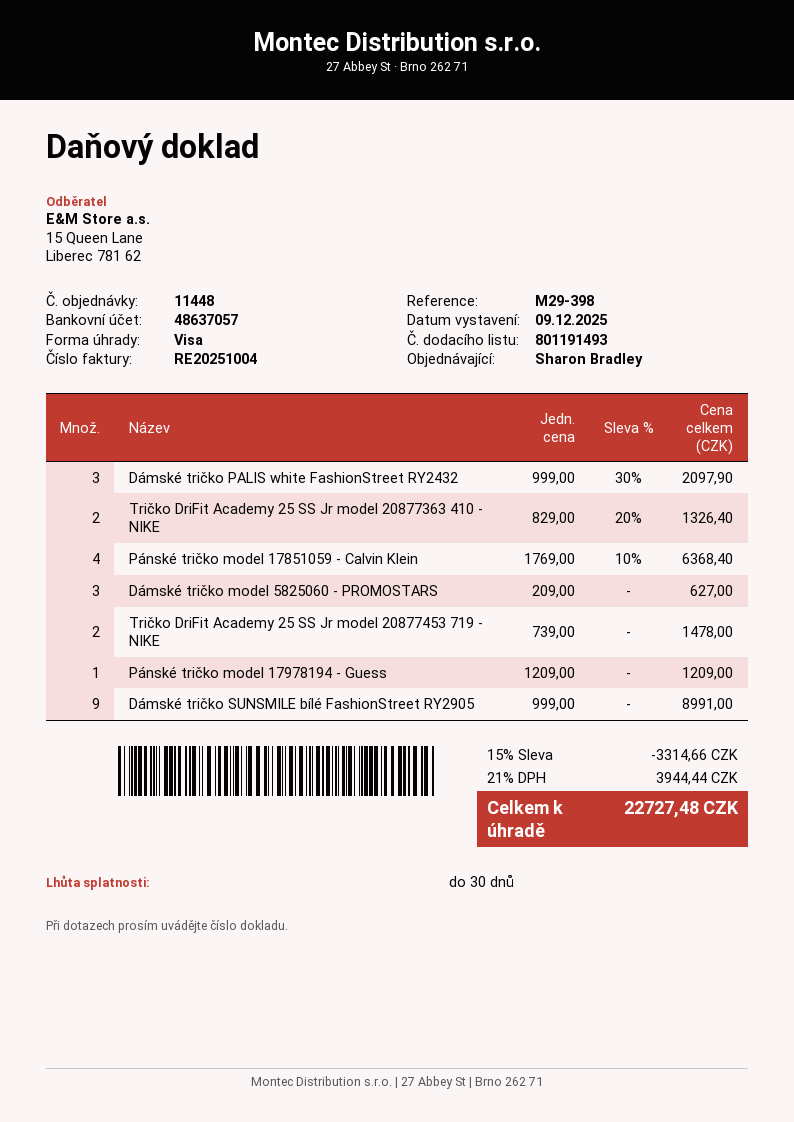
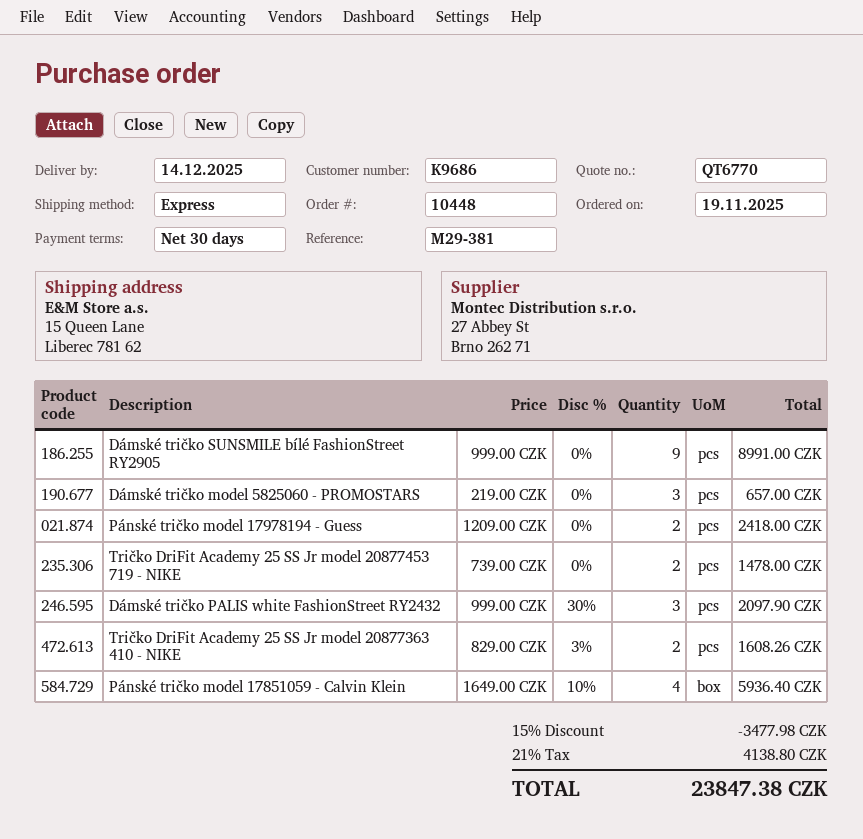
order number: 11448 -> 10448
reference: M29-398 -> M29-381
Tričko DriFit Academy 25 SS Jr model 20877363 410 - NIKE: 2 x 829.00 - 20% = 1326.40 -> 2 x 829.00 - 3% = 1608.26
Pánské tričko model 17851059 - Calvin Klein: 4 x 1769.00 - 10% = 6368.40 -> 4 x 1649.00 - 10% = 5936.40
Dámské tričko model 5825060 - PROMOSTARS: 3 x 209.00 = 627.00 -> 3 x 219.00 = 657.00
Pánské tričko model 17978194 - Guess: 1 x 1209.00 = 1209.00 -> 2 x 1209.00 = 2418.00
discount: 15% = 3314.66 -> 15% = 3477.98
tax: 21% = 3944.44 -> 21% = 4138.80
total: 22727.48 -> 23847.38

